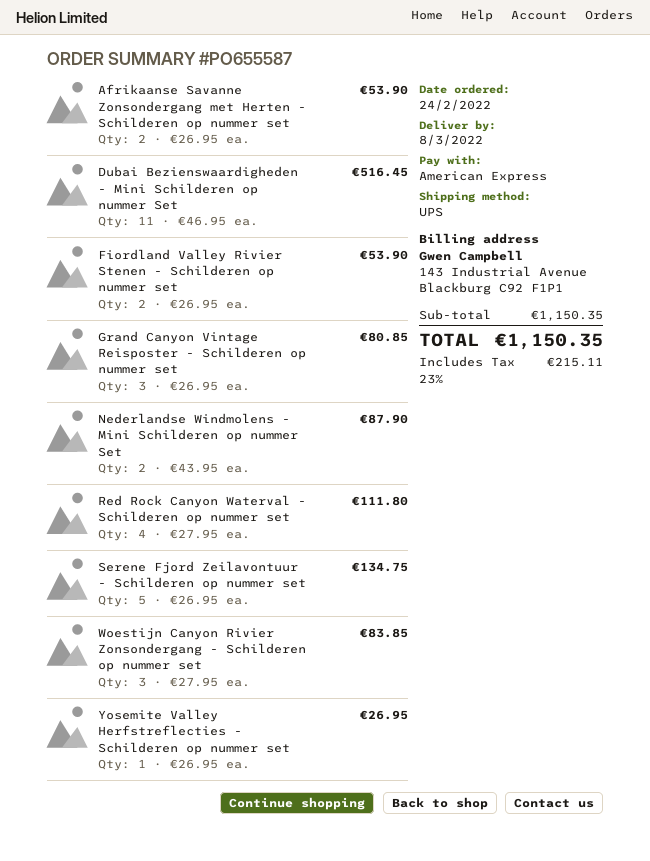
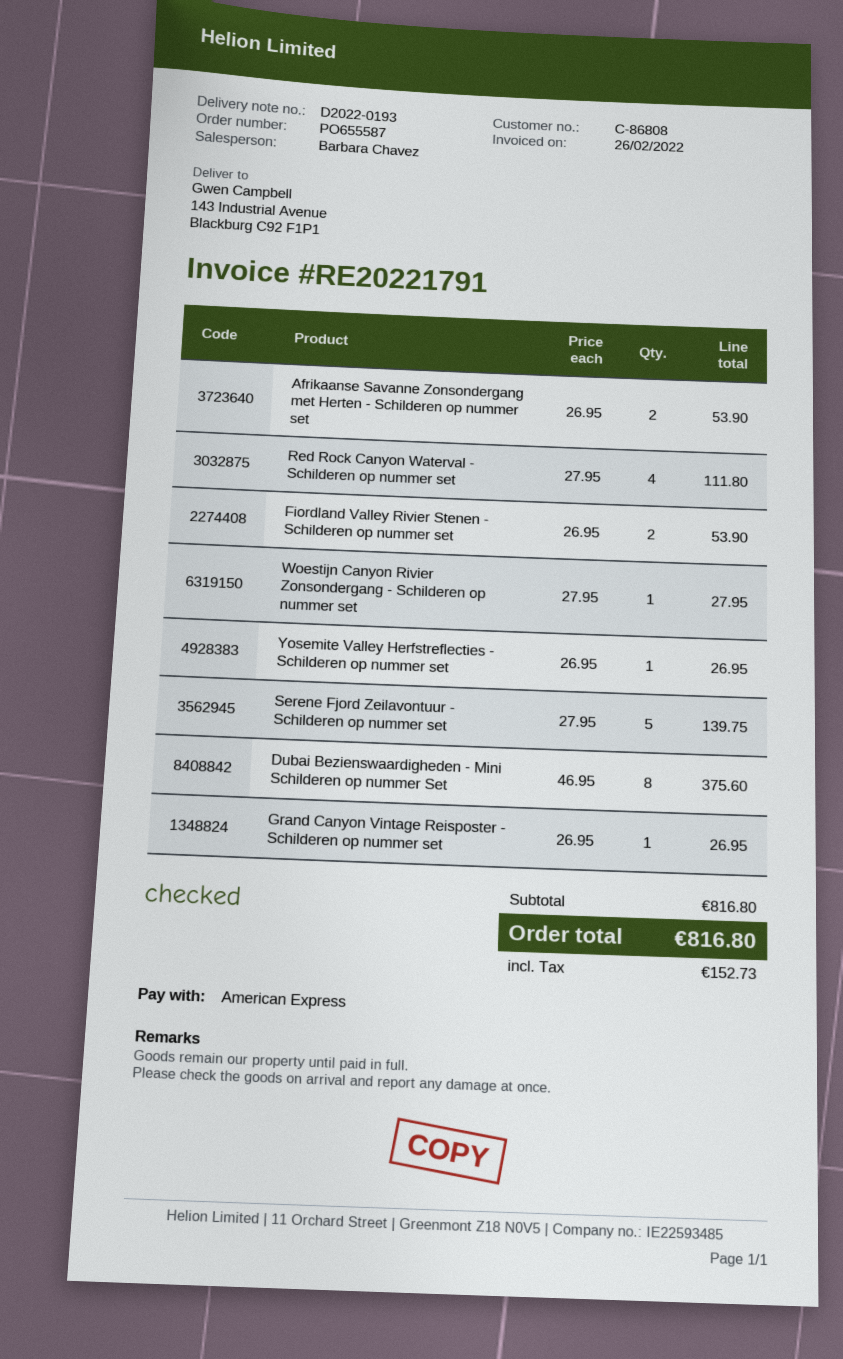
Dubai Bezienswaardigheden - Mini Schilderen op nummer Set: 11 x 46.95 = 516.45 -> 8 x 46.95 = 375.60
Grand Canyon Vintage Reisposter - Schilderen op nummer set: 3 x 26.95 = 80.85 -> 1 x 26.95 = 26.95
Nederlandse Windmolens - Mini Schilderen op nummer Set: 2 x 43.95 = 87.90 -> none
Serene Fjord Zeilavontuur - Schilderen op nummer set: 5 x 26.95 = 134.75 -> 5 x 27.95 = 139.75
Woestijn Canyon Rivier Zonsondergang - Schilderen op nummer set: 3 x 27.95 = 83.85 -> 1 x 27.95 = 27.95
subtotal: 1150.35 -> 816.80
tax: 215.11 -> 152.73
total: 1150.35 -> 816.80

